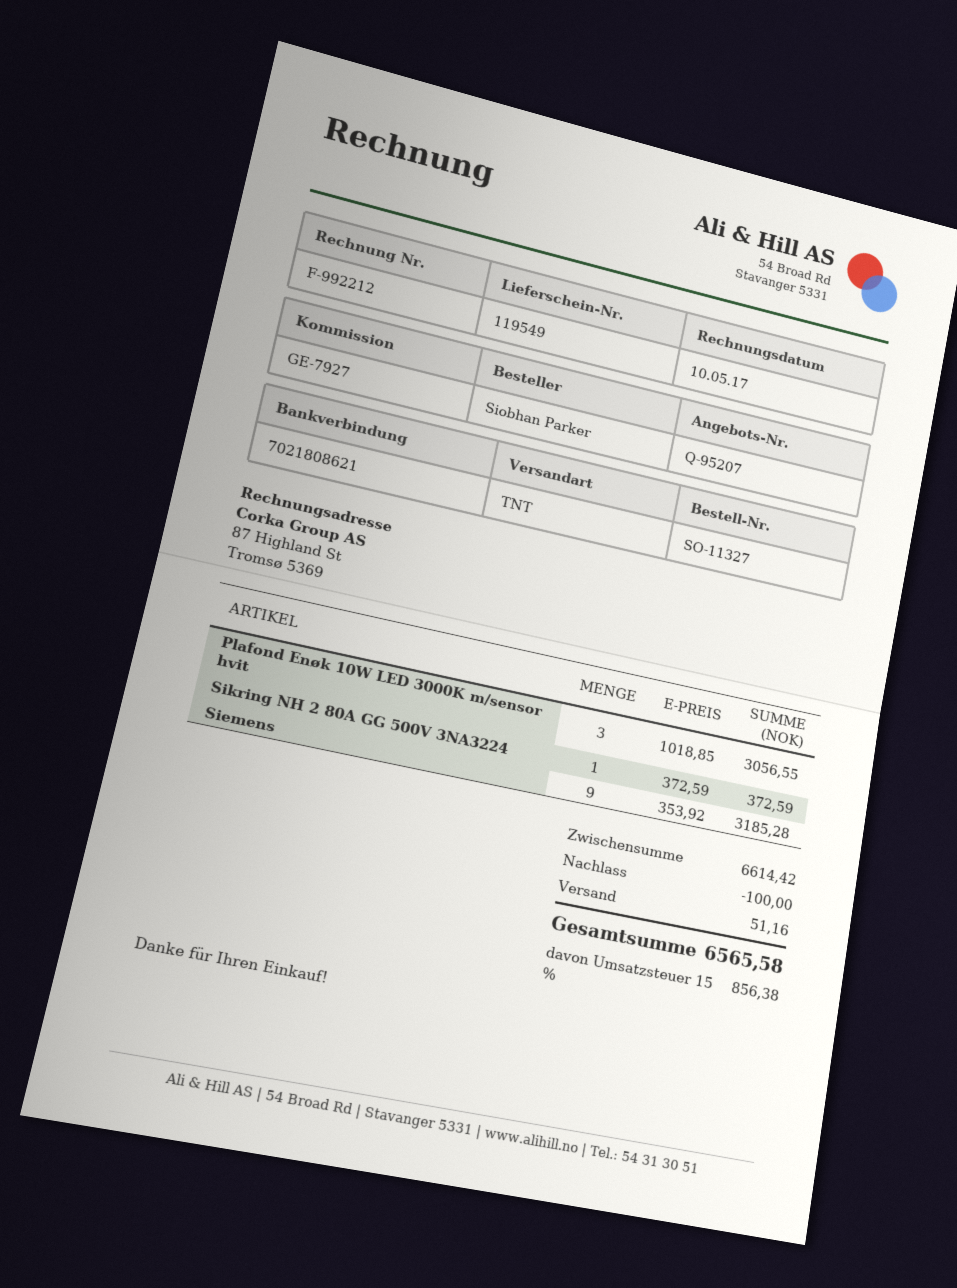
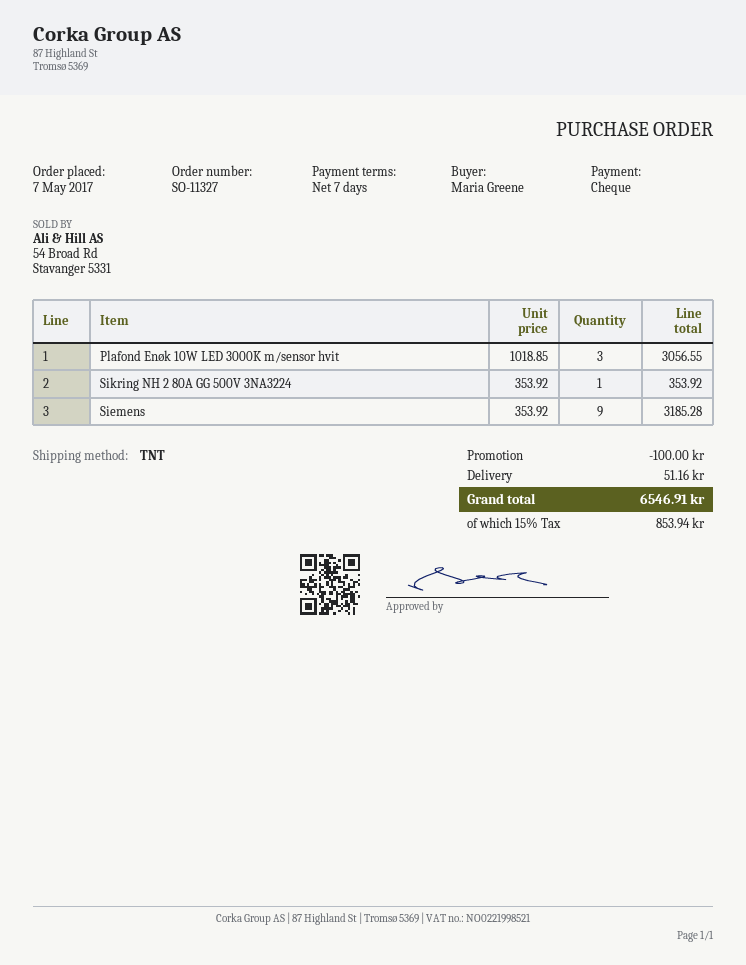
ordered by: Siobhan Parker -> Maria Greene
Sikring NH 2 80A GG 500V 3NA3224: 1 x 372.59 = 372.59 -> 1 x 353.92 = 353.92
tax: 15% = 856.38 -> 15% = 853.94
total: 6565.58 -> 6546.91

